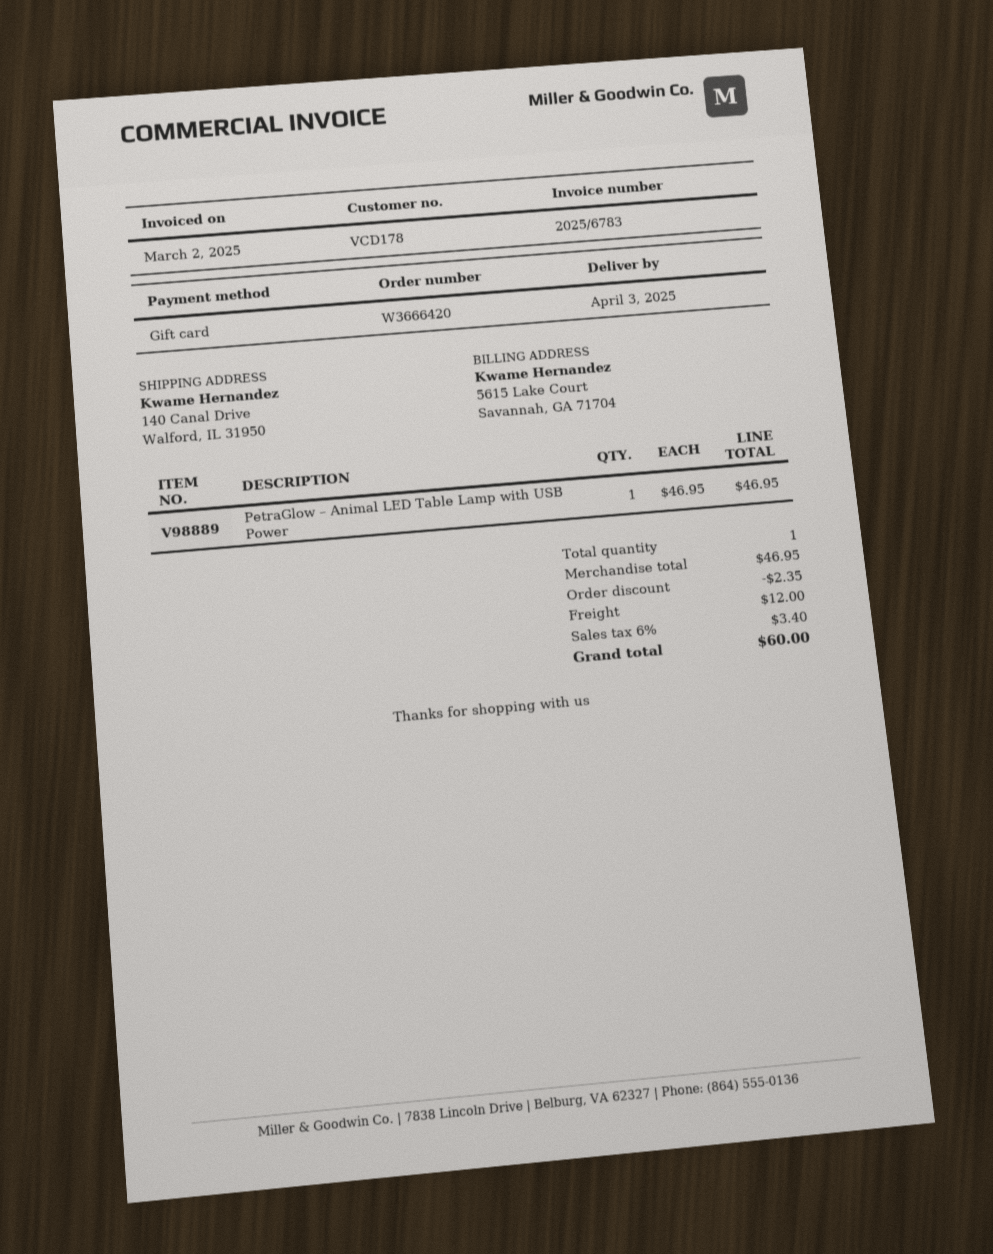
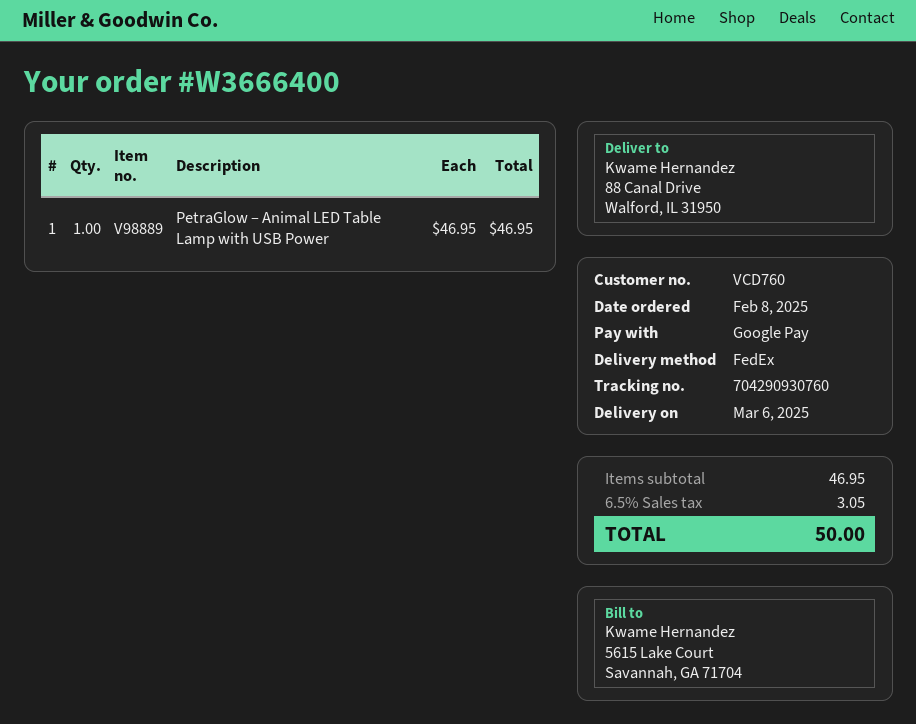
order number: W3666420 -> W3666400
delivery date: 2025-04-03 -> 2025-03-06
customer number: VCD178 -> VCD760
payment method: gift card -> Google Pay
ship to: 140 Canal Drive, Walford, IL 31950 -> 88 Canal Drive, Walford, IL 31950
discount: 2.35 -> none
shipping: 12.00 -> none
tax: 6% = 3.40 -> 6.5% = 3.05
total: 60.00 -> 50.00

